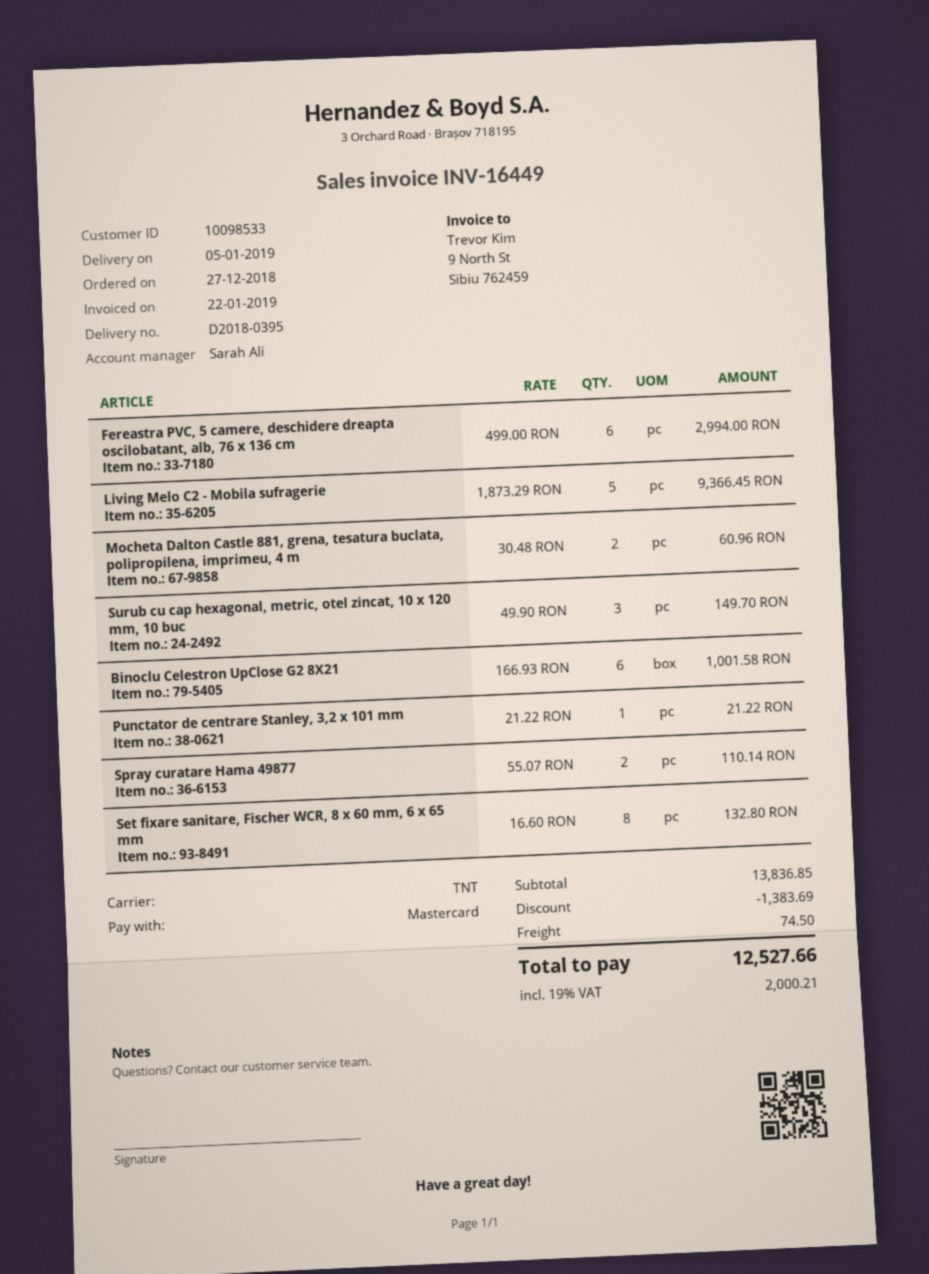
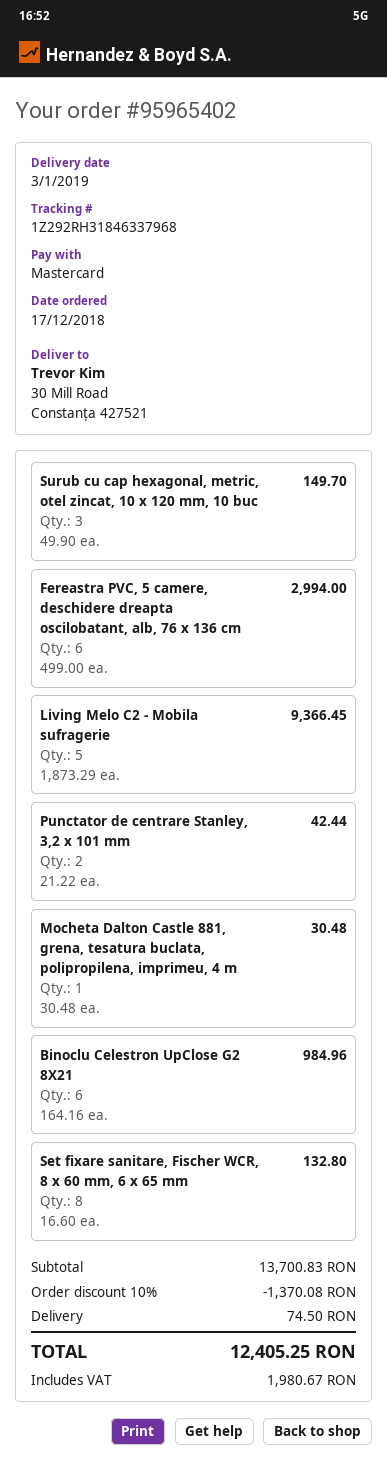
order date: 2018-12-27 -> 2018-12-17
delivery date: 2019-01-05 -> 2019-01-03
Mocheta Dalton Castle 881, grena, tesatura buclata, polipropilena, imprimeu, 4 m: 2 x 30.48 = 60.96 -> 1 x 30.48 = 30.48
Binoclu Celestron UpClose G2 8X21: 6 x 166.93 = 1001.58 -> 6 x 164.16 = 984.96
Punctator de centrare Stanley, 3,2 x 101 mm: 1 x 21.22 = 21.22 -> 2 x 21.22 = 42.44
Spray curatare Hama 49877: 2 x 55.07 = 110.14 -> none
subtotal: 13836.85 -> 13700.83
discount: 1383.69 -> 1370.08
tax: 2000.21 -> 1980.67
total: 12527.66 -> 12405.25

